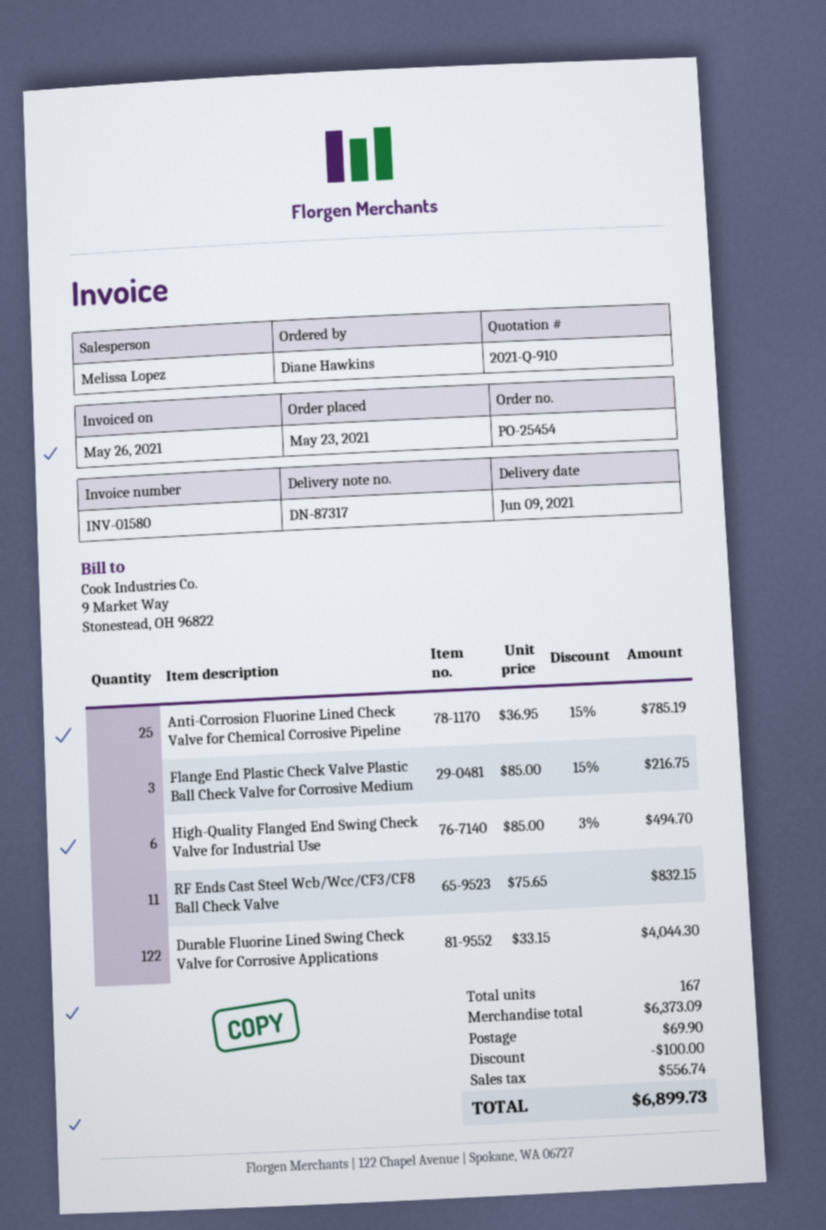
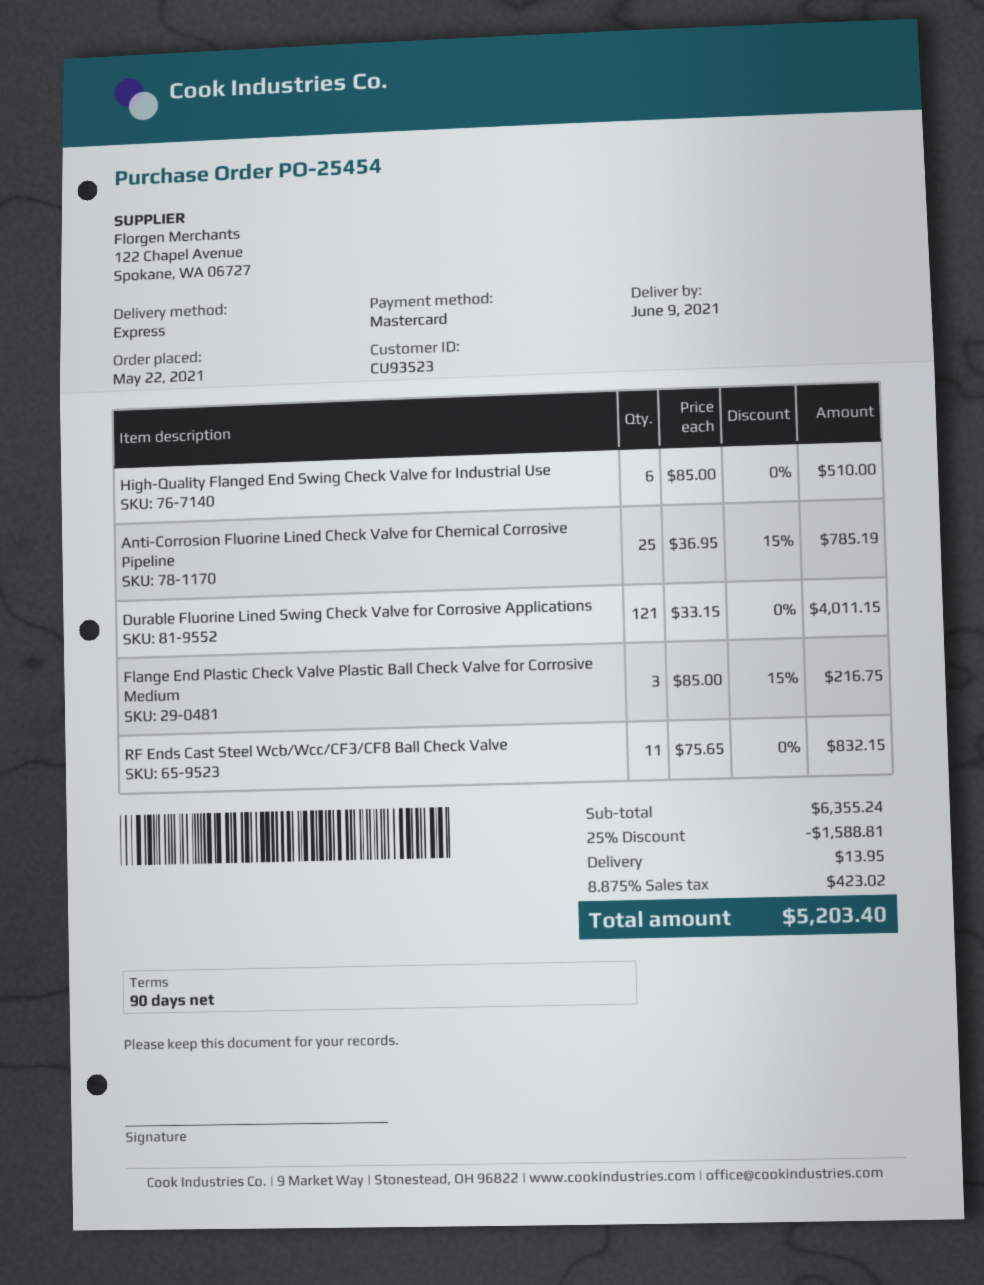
order date: 2021-05-23 -> 2021-05-22
High-Quality Flanged End Swing Check Valve for Industrial Use: 6 x 85.00 - 3% = 494.70 -> 6 x 85.00 = 510.00
Durable Fluorine Lined Swing Check Valve for Corrosive Applications: 122 x 33.15 = 4044.30 -> 121 x 33.15 = 4011.15
subtotal: 6373.09 -> 6355.24
discount: 100.00 -> 1588.81
shipping: 69.90 -> 13.95
tax: 556.74 -> 423.02
total: 6899.73 -> 5203.40

